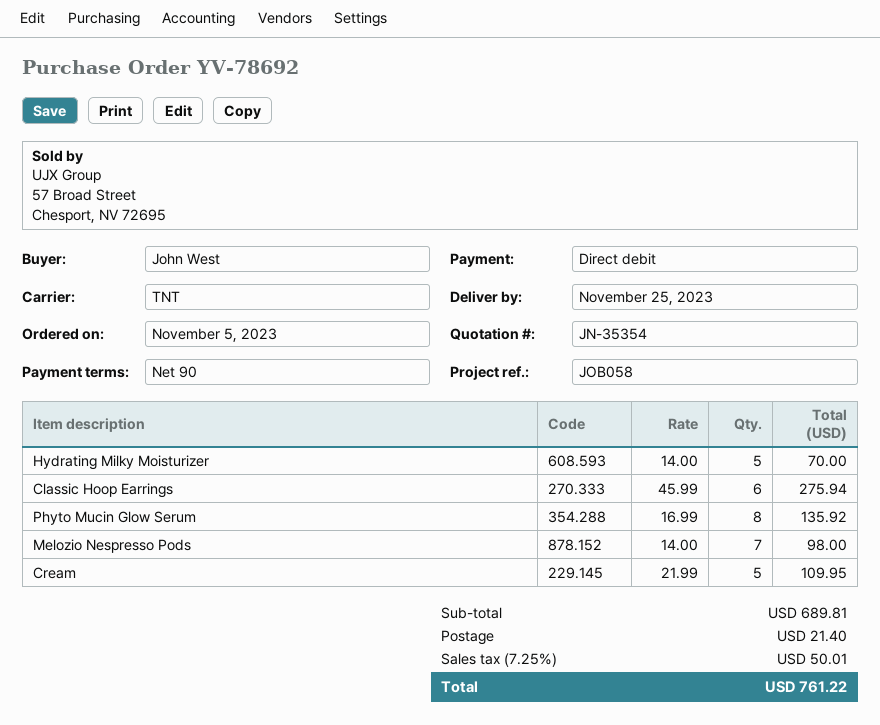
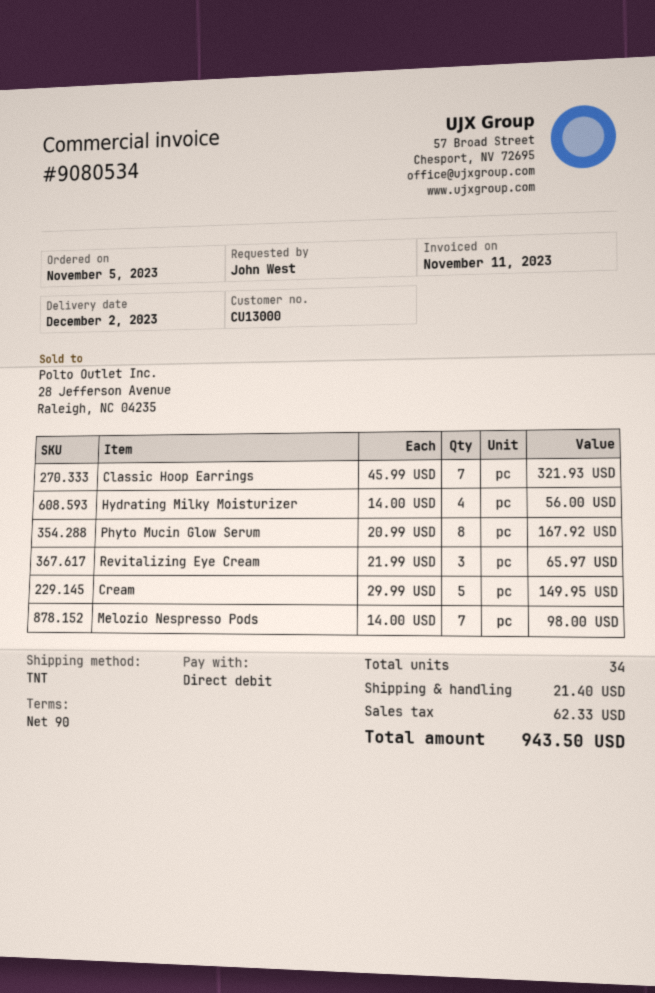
delivery date: 2023-11-25 -> 2023-12-02
Hydrating Milky Moisturizer: 5 x 14.00 = 70.00 -> 4 x 14.00 = 56.00
Classic Hoop Earrings: 6 x 45.99 = 275.94 -> 7 x 45.99 = 321.93
Phyto Mucin Glow Serum: 8 x 16.99 = 135.92 -> 8 x 20.99 = 167.92
Cream: 5 x 21.99 = 109.95 -> 5 x 29.99 = 149.95
Revitalizing Eye Cream: none -> 3 x 21.99 = 65.97
tax: 50.01 -> 62.33
total: 761.22 -> 943.50

